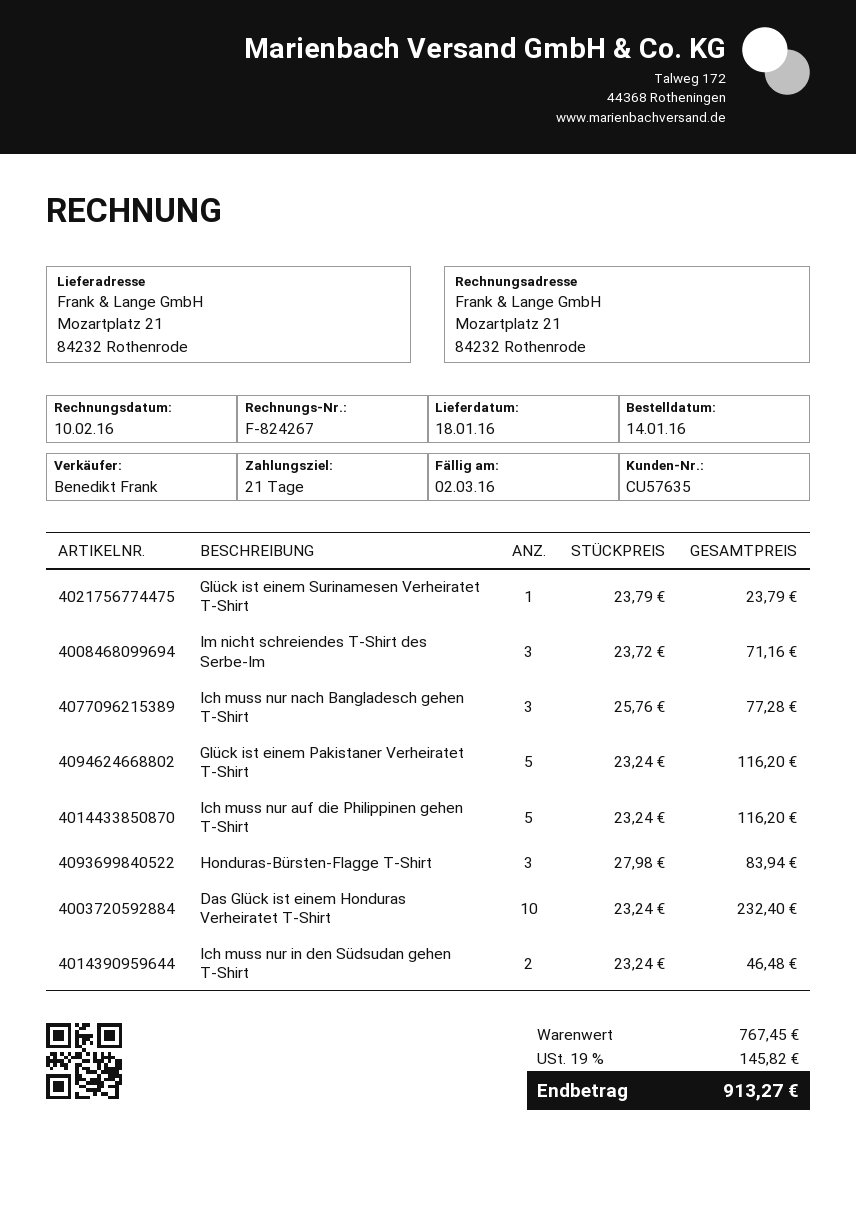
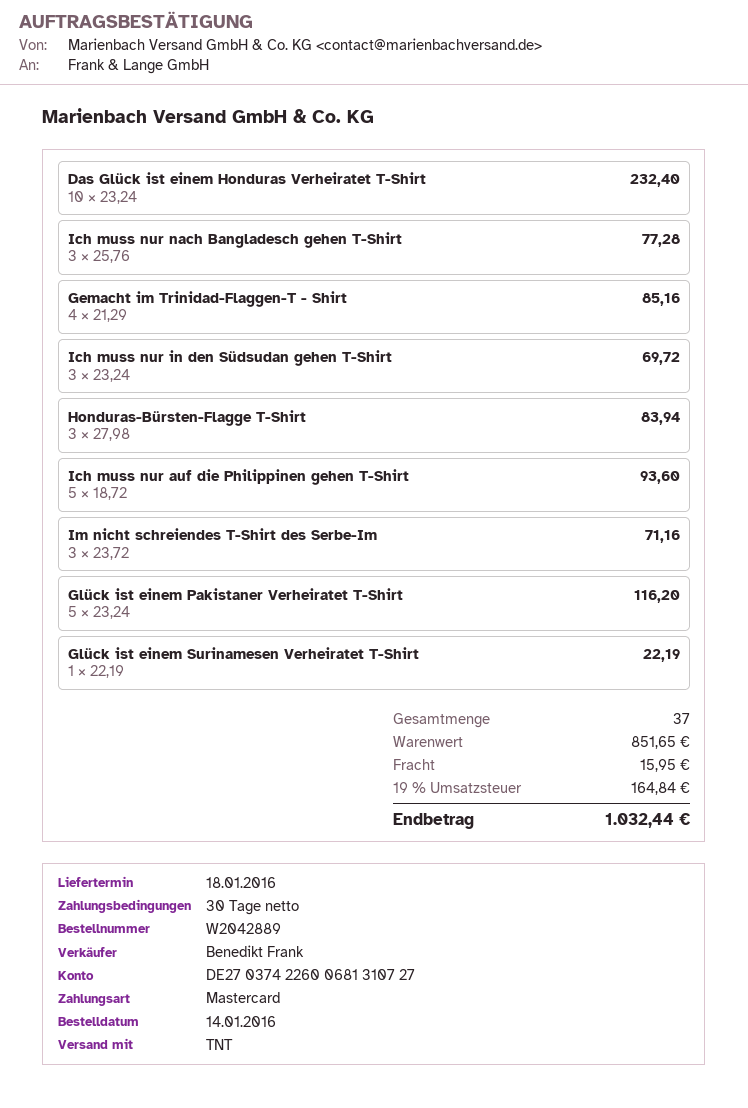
payment terms: 21 days -> 30 days
Glück ist einem Surinamesen Verheiratet T-Shirt: 1 x 23.79 = 23.79 -> 1 x 22.19 = 22.19
Ich muss nur auf die Philippinen gehen T-Shirt: 5 x 23.24 = 116.20 -> 5 x 18.72 = 93.60
Ich muss nur in den Südsudan gehen T-Shirt: 2 x 23.24 = 46.48 -> 3 x 23.24 = 69.72
Gemacht im Trinidad-Flaggen-T - Shirt: none -> 4 x 21.29 = 85.16
subtotal: 767.45 -> 851.65
shipping: none -> 15.95
tax: 19% = 145.82 -> 19% = 164.84
total: 913.27 -> 1032.44

